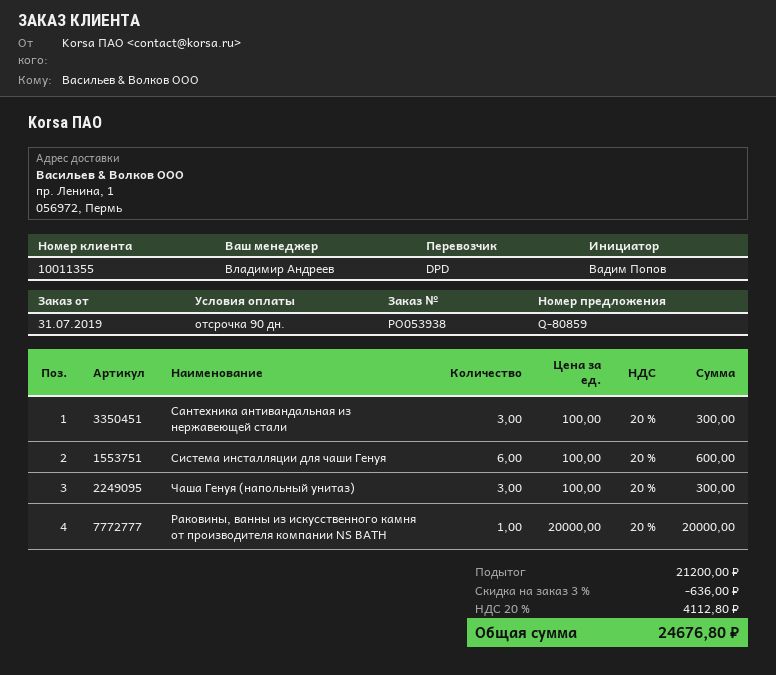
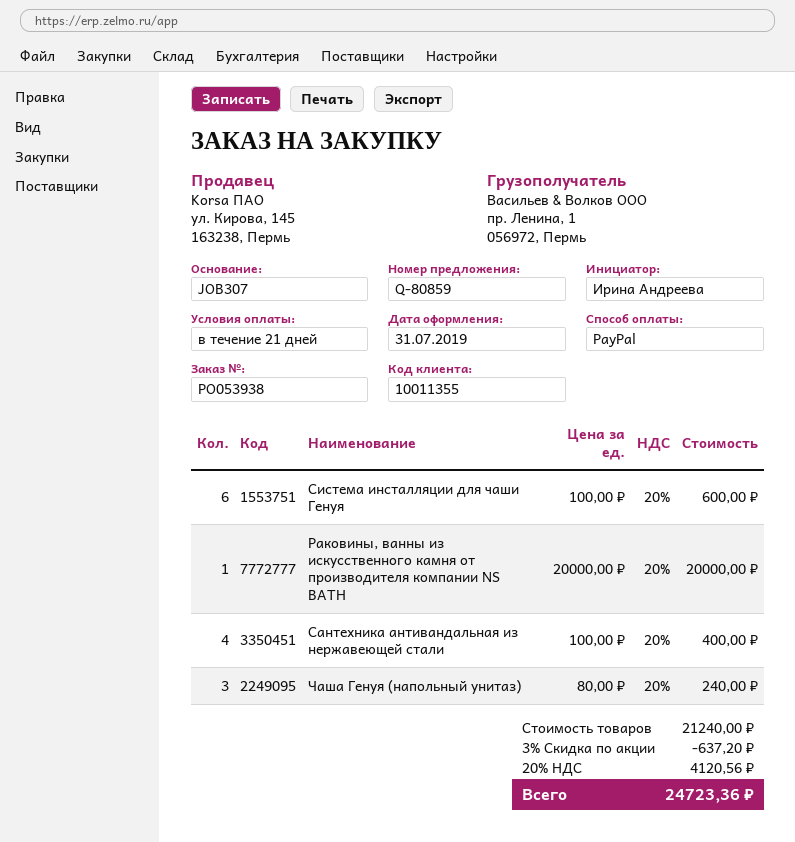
payment terms: 90 days -> 21 days
ordered by: Вадим Попов -> Ирина Андреева
Сантехника антивандальная из нержавеющей стали: 3 x 100.00 = 300.00 -> 4 x 100.00 = 400.00
Чаша Генуя (напольный унитаз): 3 x 100.00 = 300.00 -> 3 x 80.00 = 240.00
subtotal: 21200.00 -> 21240.00
discount: 3% = 636.00 -> 3% = 637.20
tax: 20% = 4112.80 -> 20% = 4120.56
total: 24676.80 -> 24723.36

